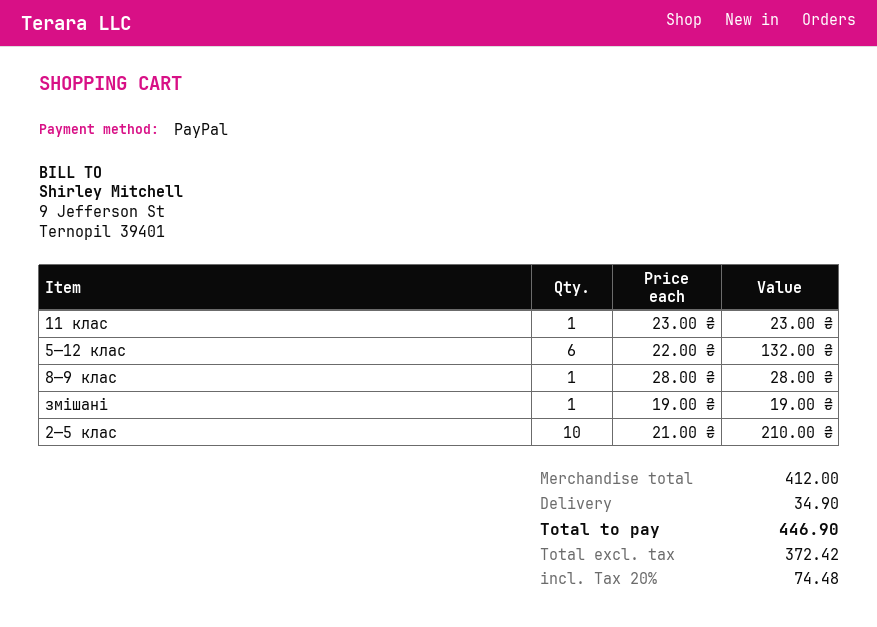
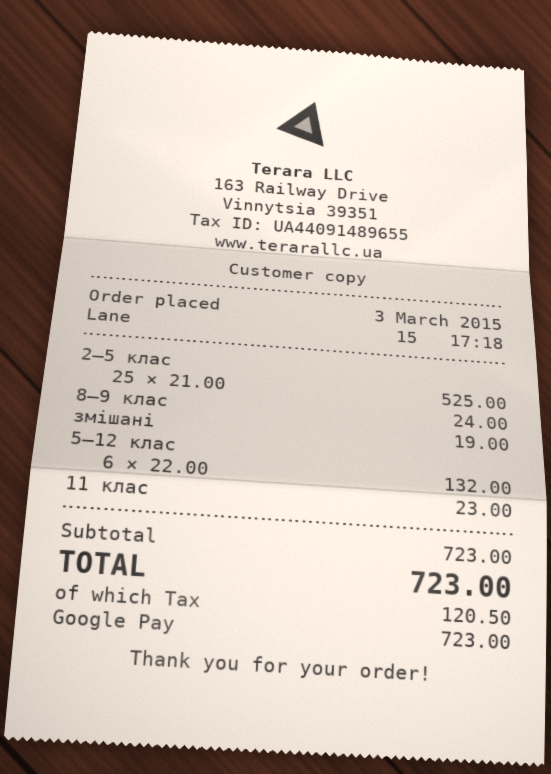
payment method: PayPal -> Google Pay
8—9 клас: 1 x 28.00 = 28.00 -> 1 x 24.00 = 24.00
2—5 клас: 10 x 21.00 = 210.00 -> 25 x 21.00 = 525.00
subtotal: 412.00 -> 723.00
shipping: 34.90 -> none
tax: 74.48 -> 120.50
total: 446.90 -> 723.00

